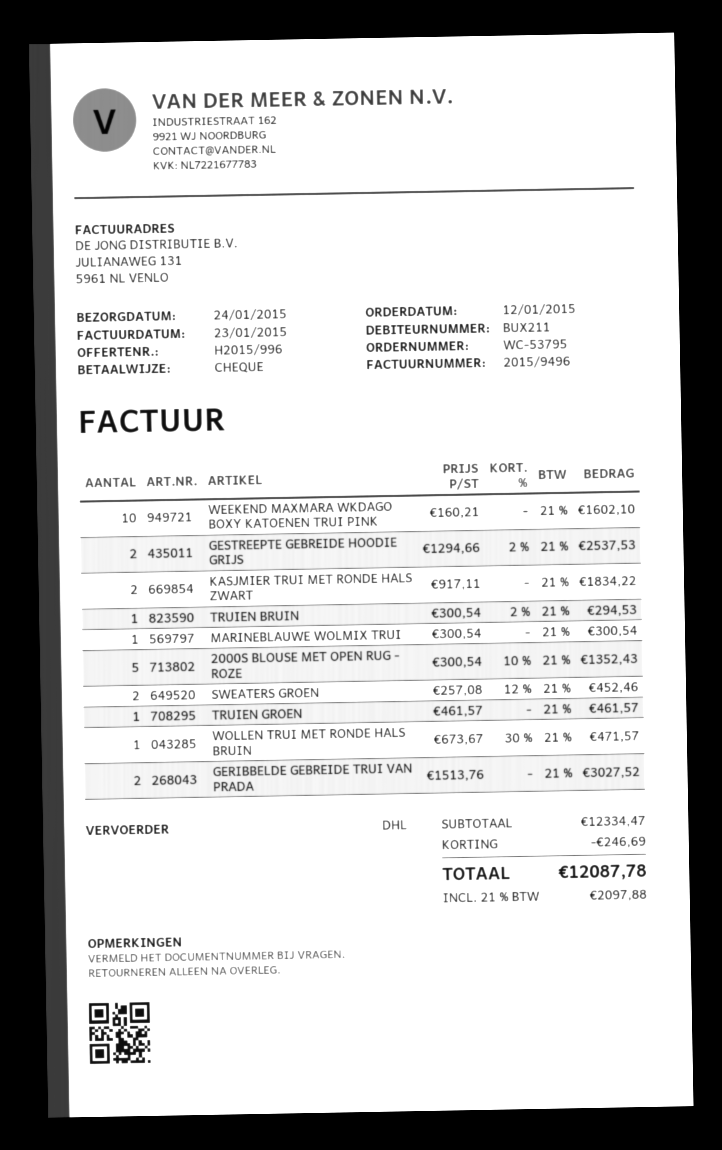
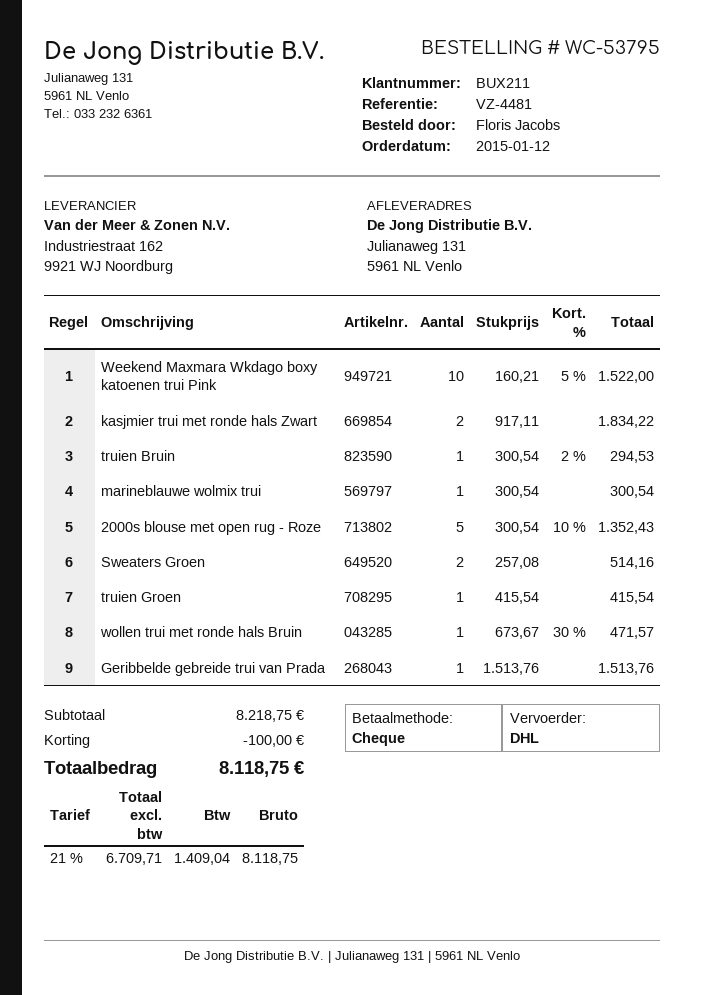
WEEKEND MAXMARA WKDAGO BOXY KATOENEN TRUI PINK: 10 x 160.21 = 1602.10 -> 10 x 160.21 - 5% = 1522.00
GESTREEPTE GEBREIDE HOODIE GRIJS: 2 x 1294.66 - 2% = 2537.53 -> none
SWEATERS GROEN: 2 x 257.08 - 12% = 452.46 -> 2 x 257.08 = 514.16
TRUIEN GROEN: 1 x 461.57 = 461.57 -> 1 x 415.54 = 415.54
GERIBBELDE GEBREIDE TRUI VAN PRADA: 2 x 1513.76 = 3027.52 -> 1 x 1513.76 = 1513.76
subtotal: 12334.47 -> 8218.75
discount: 246.69 -> 100.00
tax: 21% = 2097.88 -> 21% = 1409.04
total: 12087.78 -> 8118.75

